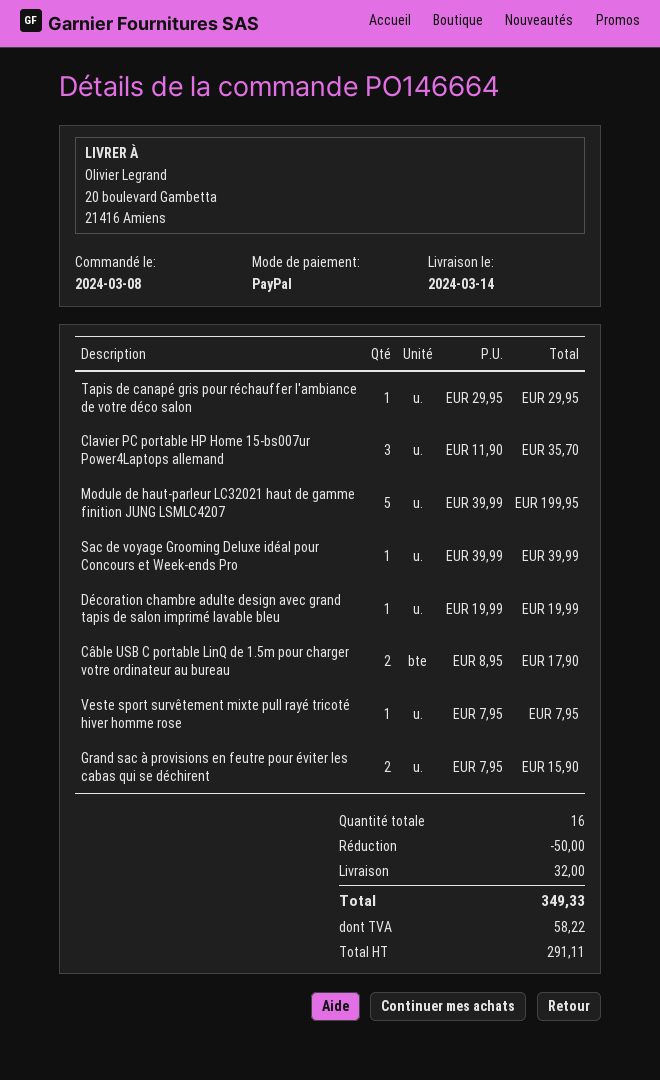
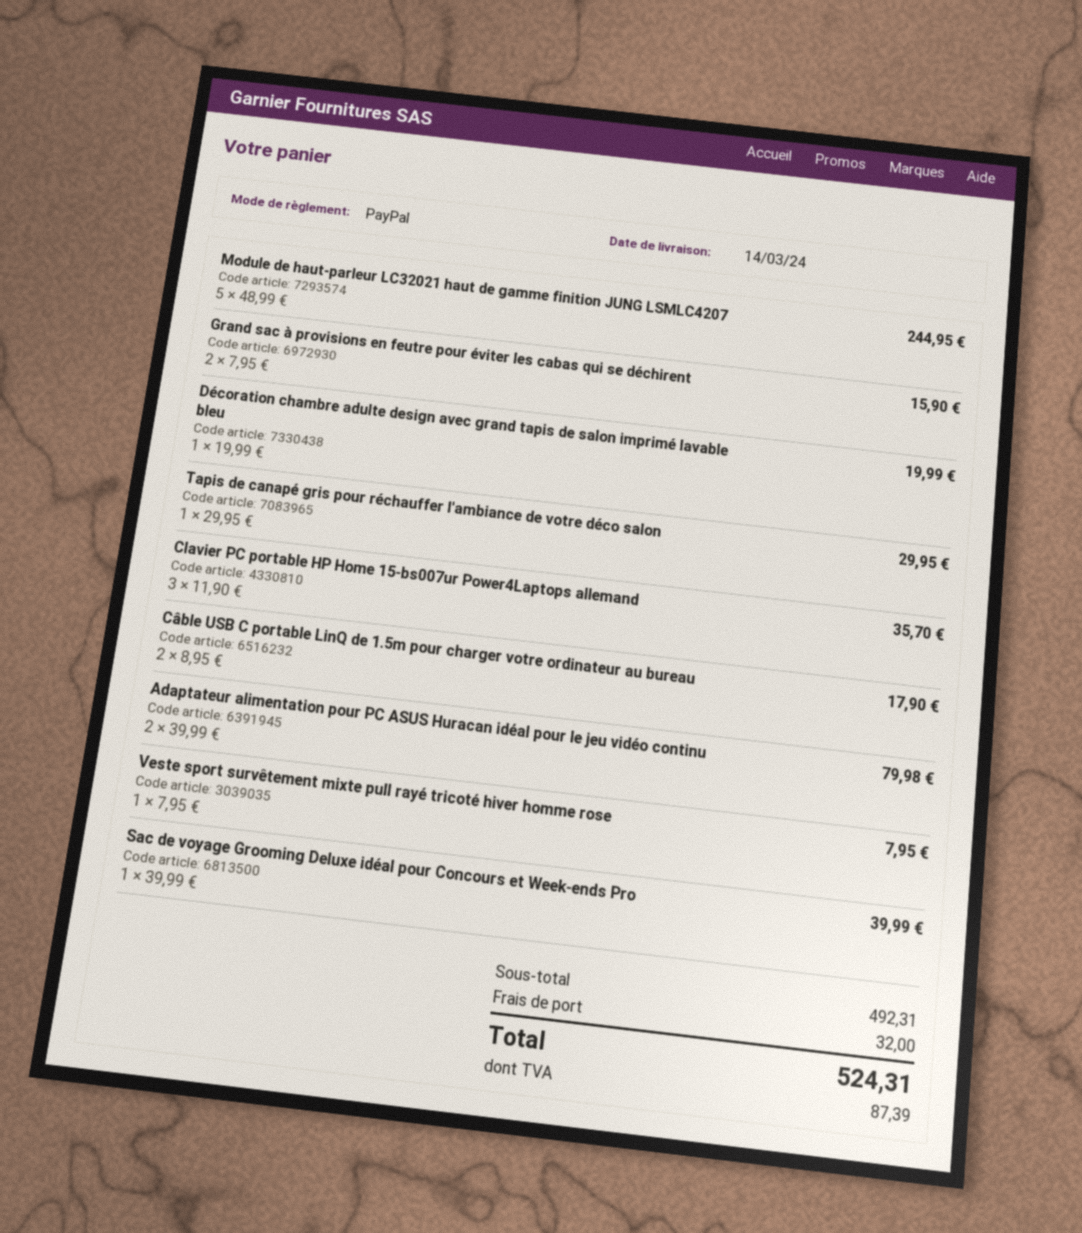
Module de haut-parleur LC32021 haut de gamme finition JUNG LSMLC4207: 5 x 39.99 = 199.95 -> 5 x 48.99 = 244.95
Adaptateur alimentation pour PC ASUS Huracan idéal pour le jeu vidéo continu: none -> 2 x 39.99 = 79.98
discount: 50.00 -> none
tax: 58.22 -> 87.39
total: 349.33 -> 524.31

